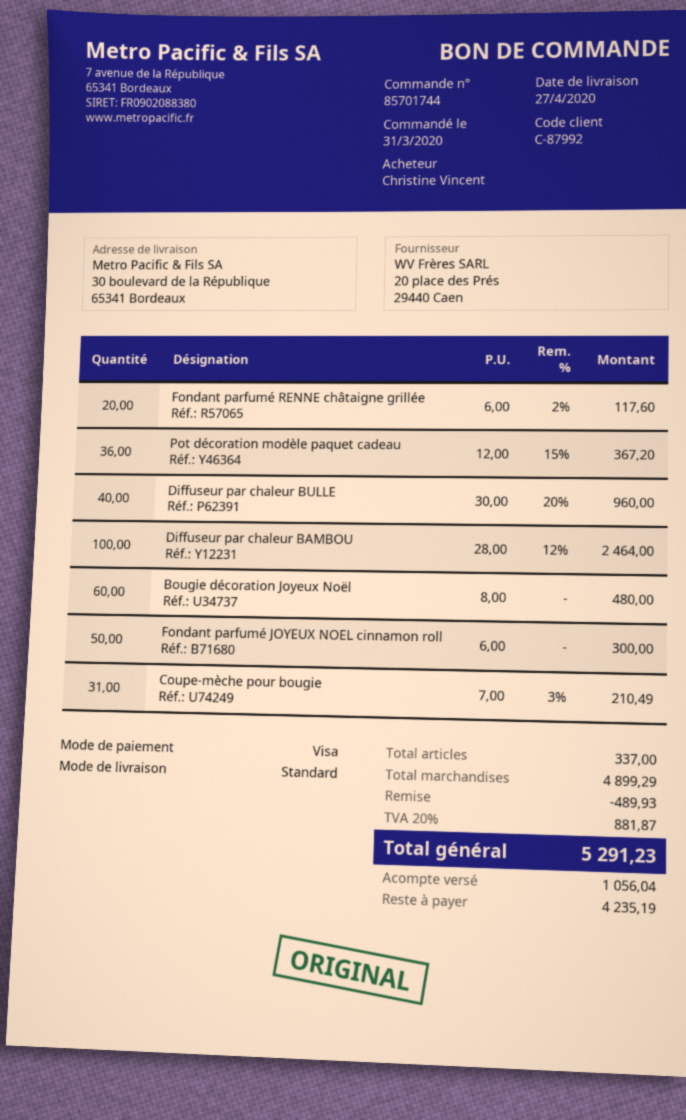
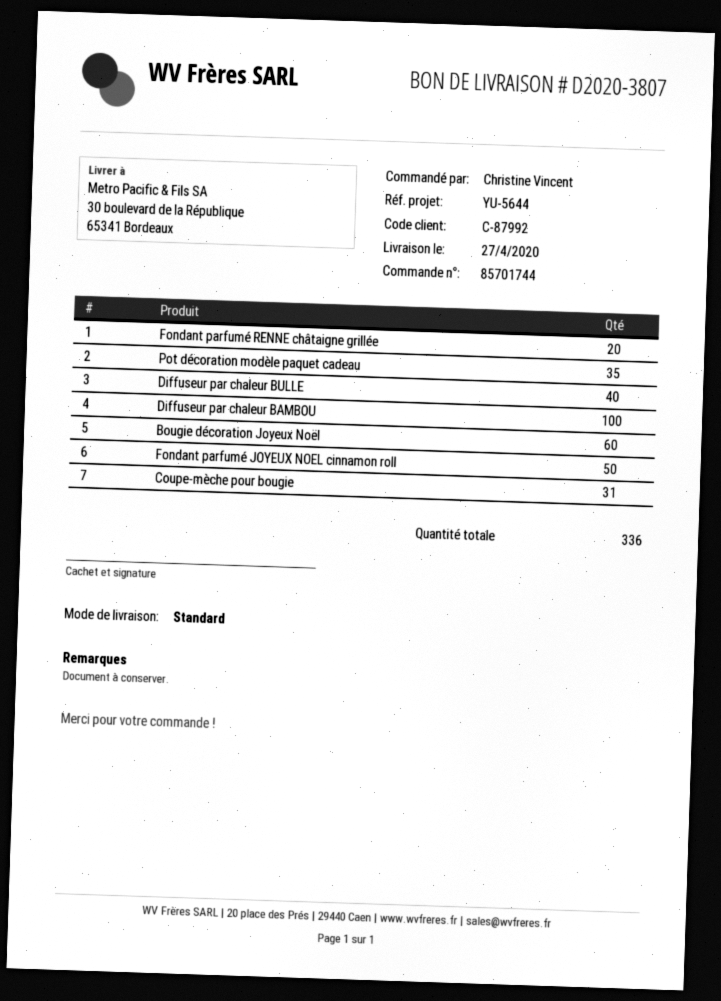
Pot décoration modèle paquet cadeau: 36 -> 35
total quantity: 337 -> 336

